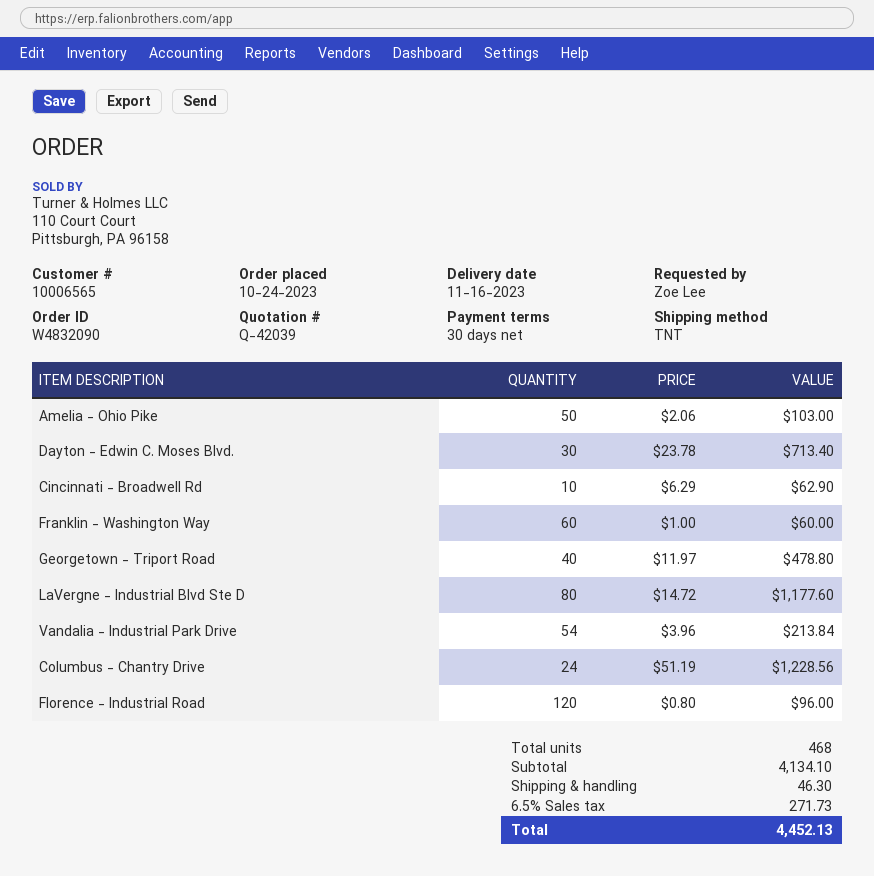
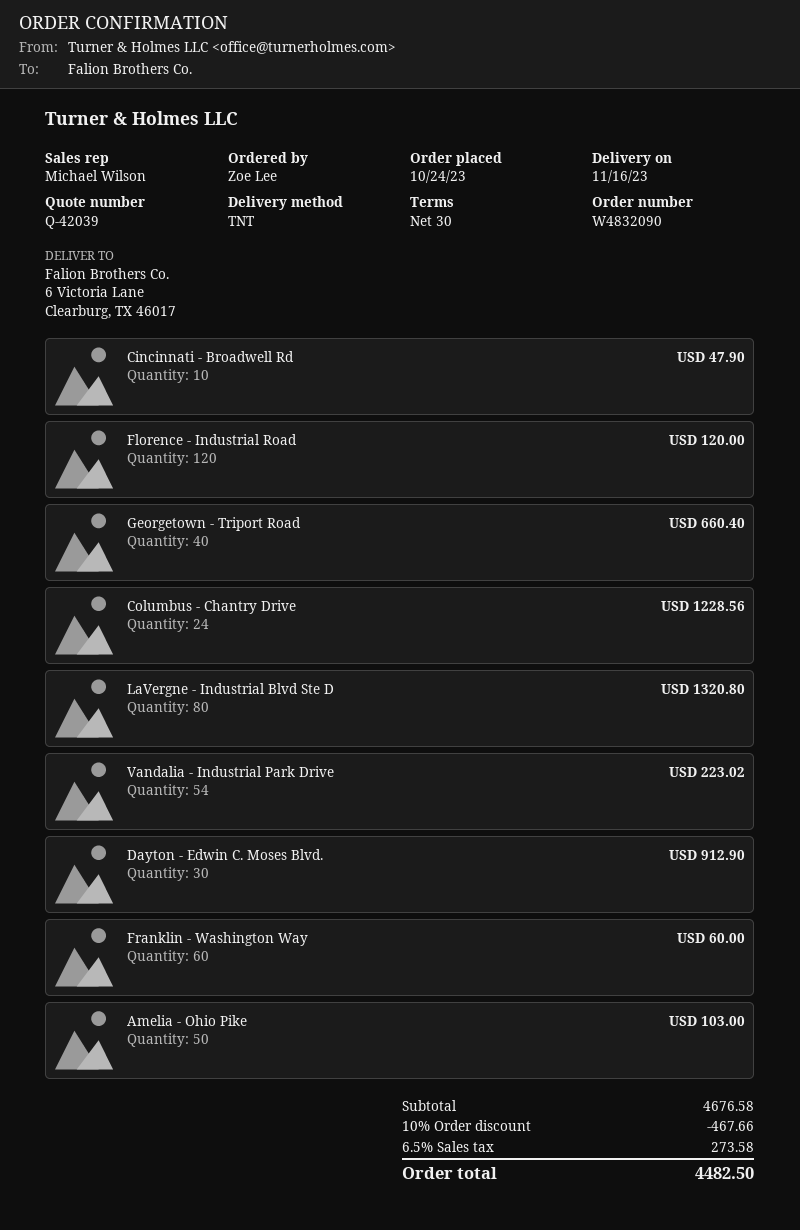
Dayton - Edwin C. Moses Blvd.: 30 for 713.40 -> 30 for 912.90
Cincinnati - Broadwell Rd: 10 for 62.90 -> 10 for 47.90
Georgetown - Triport Road: 40 for 478.80 -> 40 for 660.40
LaVergne - Industrial Blvd Ste D: 80 for 1177.60 -> 80 for 1320.80
Vandalia - Industrial Park Drive: 54 for 213.84 -> 54 for 223.02
Florence - Industrial Road: 120 for 96.00 -> 120 for 120.00
subtotal: 4134.10 -> 4676.58
discount: none -> 10% = 467.66
shipping: 46.30 -> none
tax: 6.5% = 271.73 -> 6.5% = 273.58
total: 4452.13 -> 4482.50

